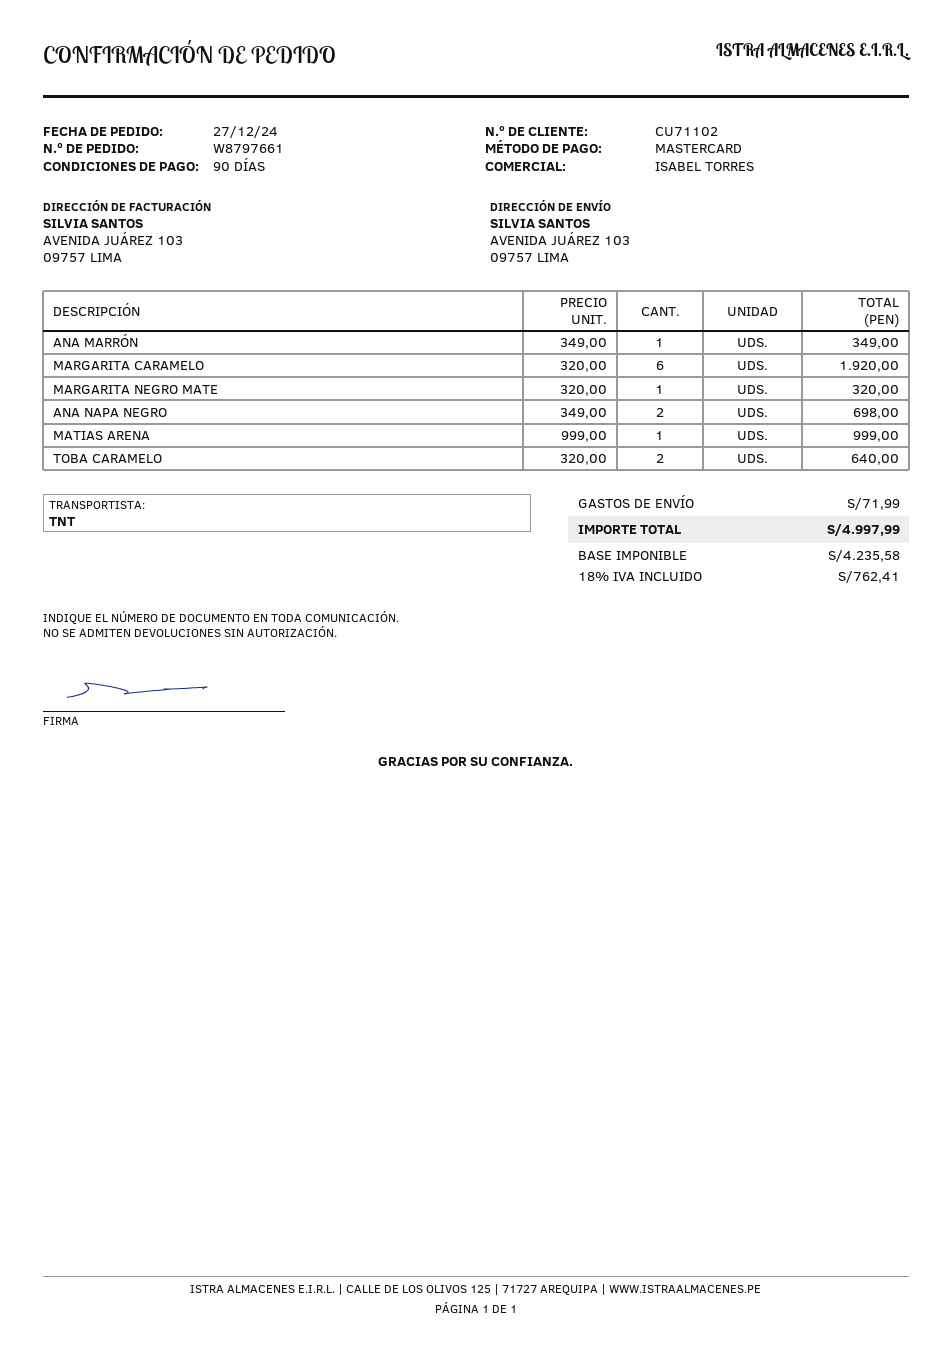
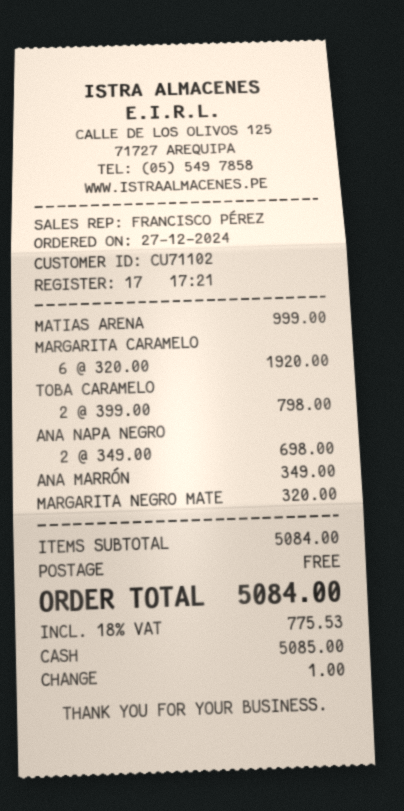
sales rep: ISABEL TORRES -> FRANCISCO PÉREZ
payment method: Mastercard -> cash
TOBA CARAMELO: 2 x 320.00 = 640.00 -> 2 x 399.00 = 798.00
shipping: 71.99 -> 0.00
tax: 18% = 762.41 -> 18% = 775.53
total: 4997.99 -> 5084.00

